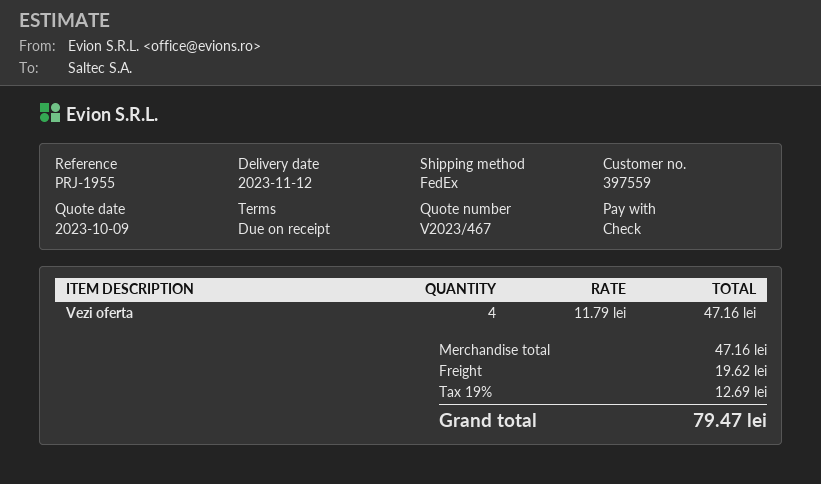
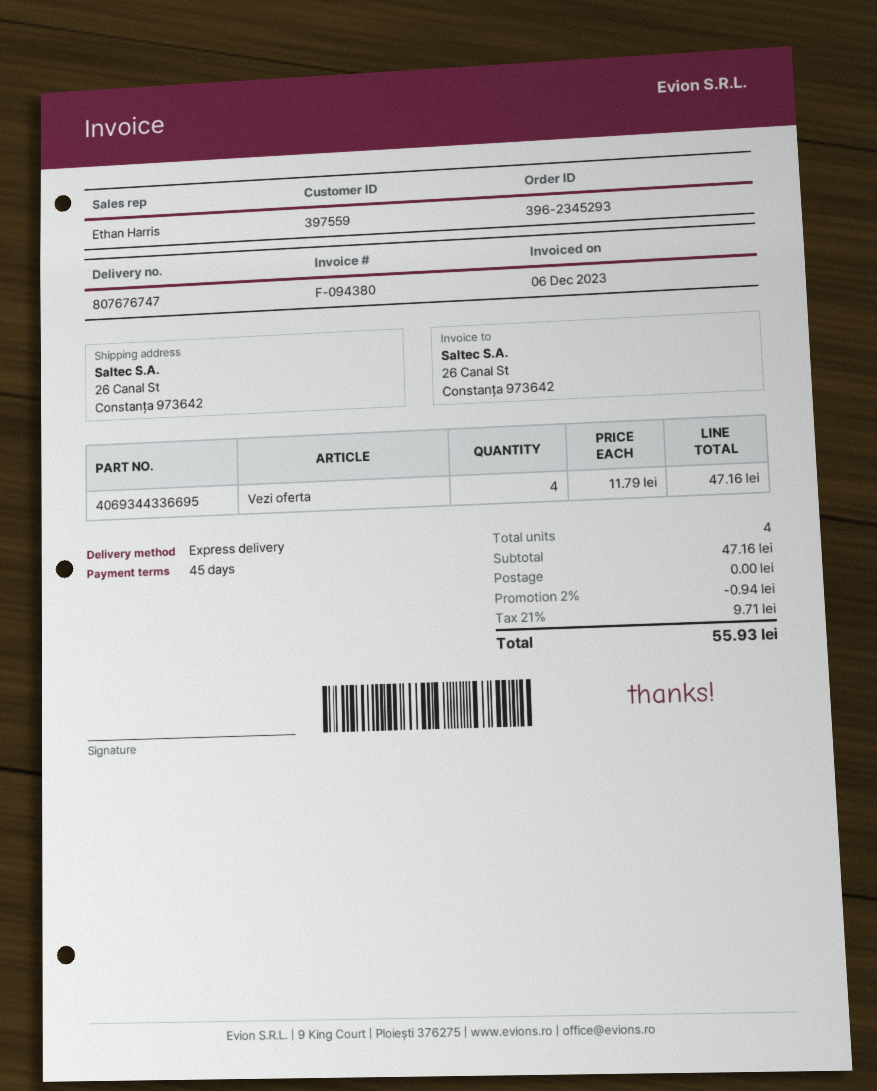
payment terms: on receipt -> 45 days
shipping method: FedEx -> express
discount: none -> 2% = 0.94
shipping: 19.62 -> 0.00
tax: 19% = 12.69 -> 21% = 9.71
total: 79.47 -> 55.93

